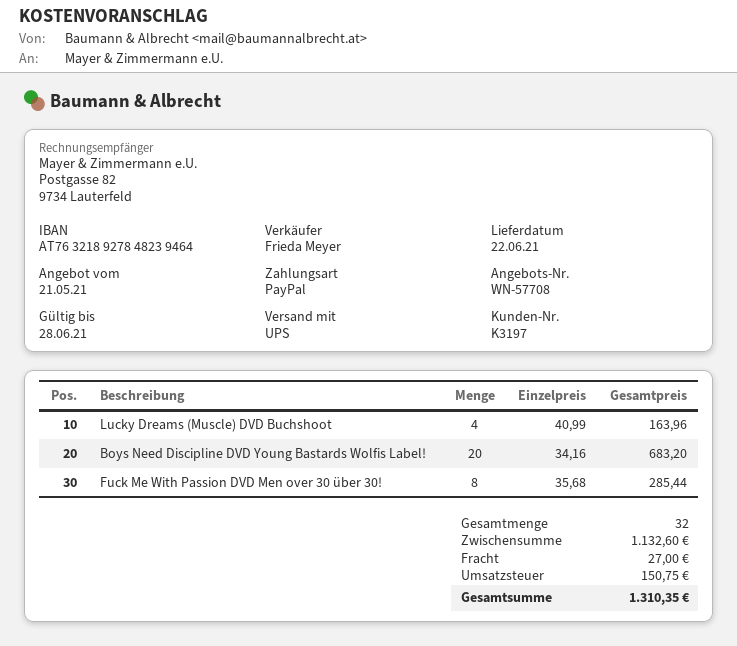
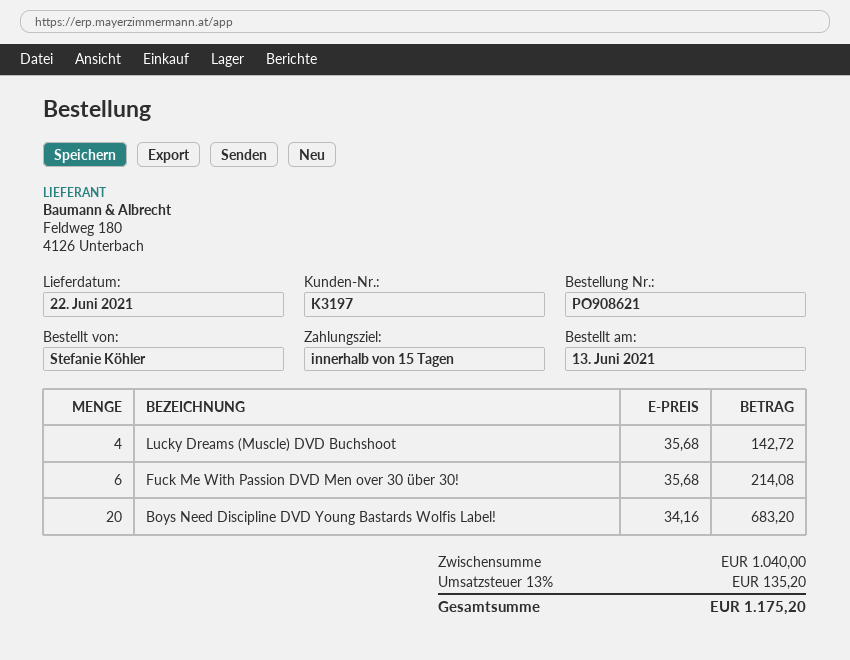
Lucky Dreams (Muscle) DVD Buchshoot: 4 x 40.99 = 163.96 -> 4 x 35.68 = 142.72
Fuck Me With Passion DVD Men over 30 über 30!: 8 x 35.68 = 285.44 -> 6 x 35.68 = 214.08
subtotal: 1132.60 -> 1040.00
shipping: 27.00 -> none
tax: 150.75 -> 135.20
total: 1310.35 -> 1175.20

